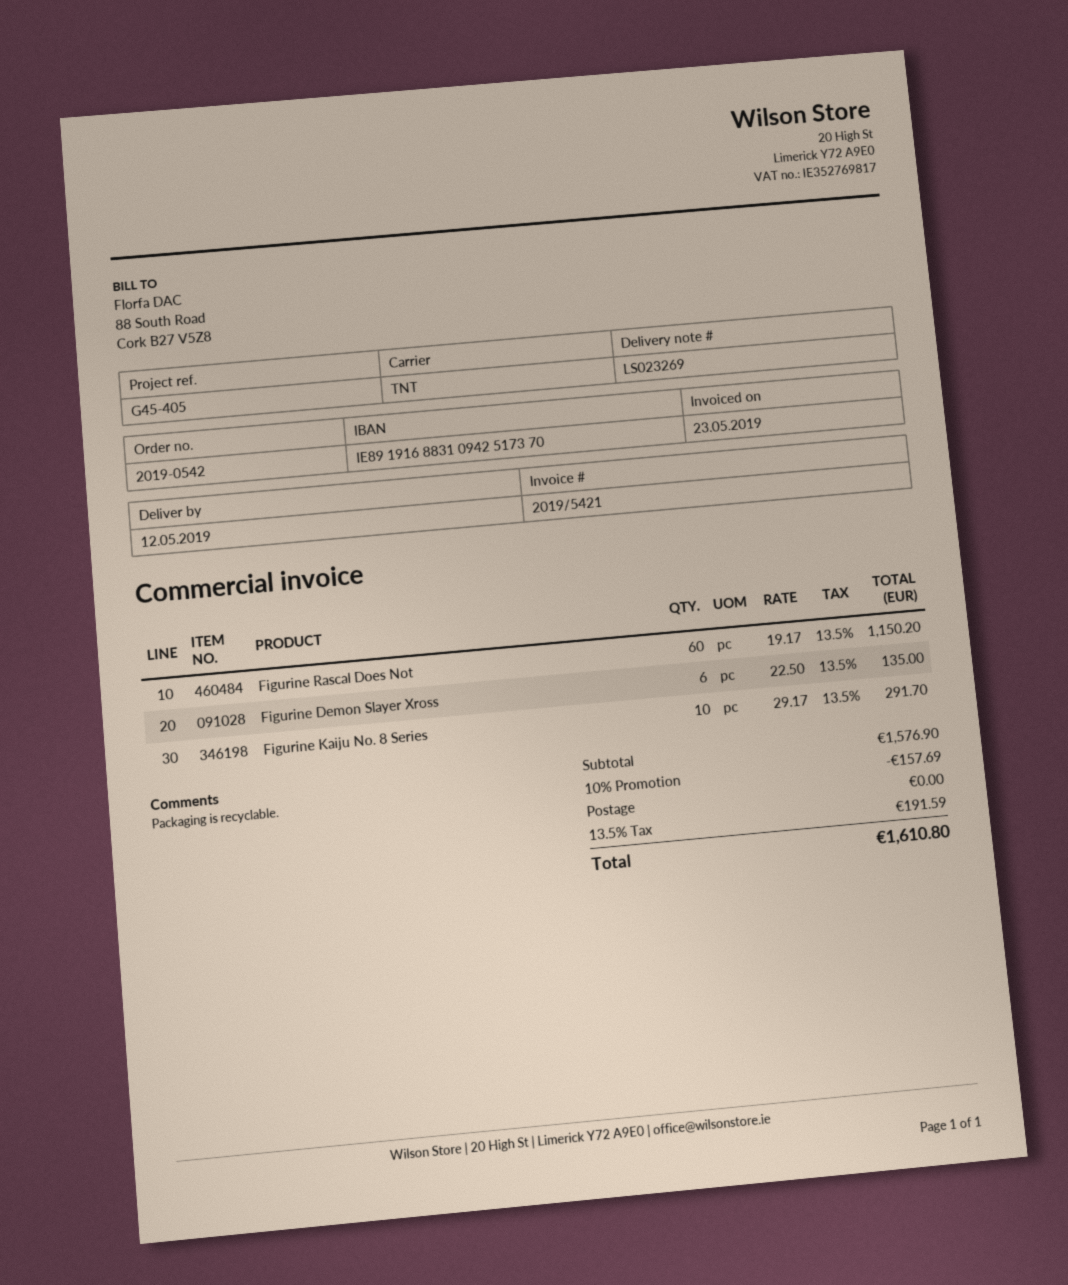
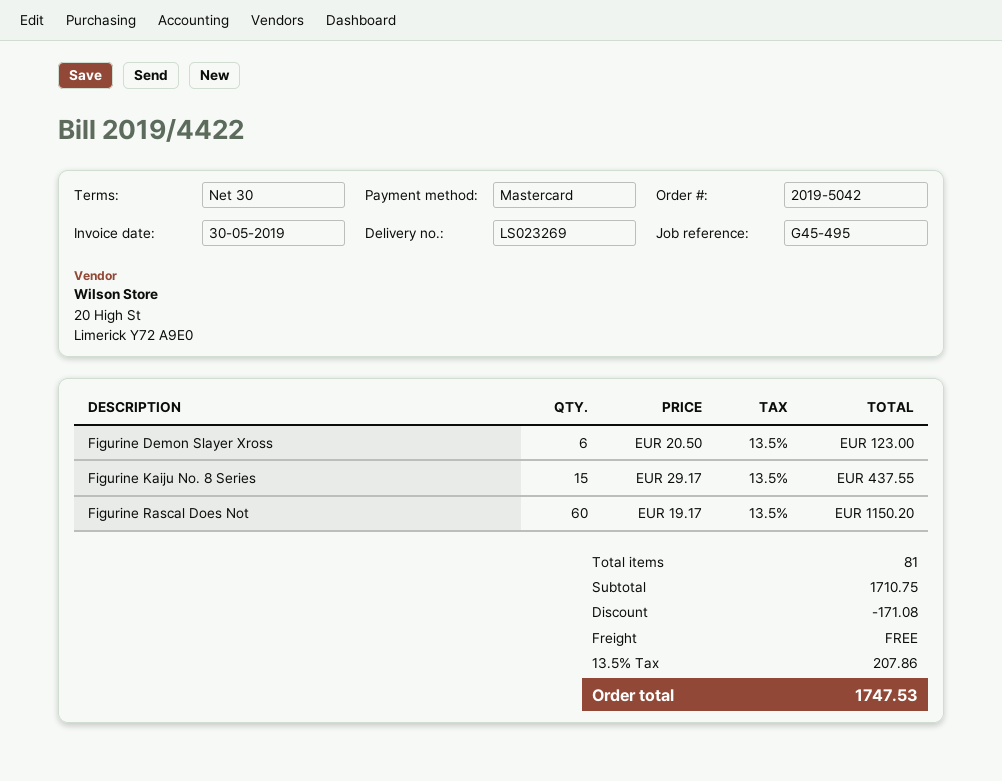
order number: 2019-0542 -> 2019-5042
invoice number: 2019/5421 -> 2019/4422
invoice date: 2019-05-23 -> 2019-05-30
reference: G45-405 -> G45-495
Figurine Demon Slayer Xross: 6 x 22.50 = 135.00 -> 6 x 20.50 = 123.00
Figurine Kaiju No. 8 Series: 10 x 29.17 = 291.70 -> 15 x 29.17 = 437.55
subtotal: 1576.90 -> 1710.75
discount: 157.69 -> 171.08
tax: 13.5% = 191.59 -> 13.5% = 207.86
total: 1610.80 -> 1747.53

